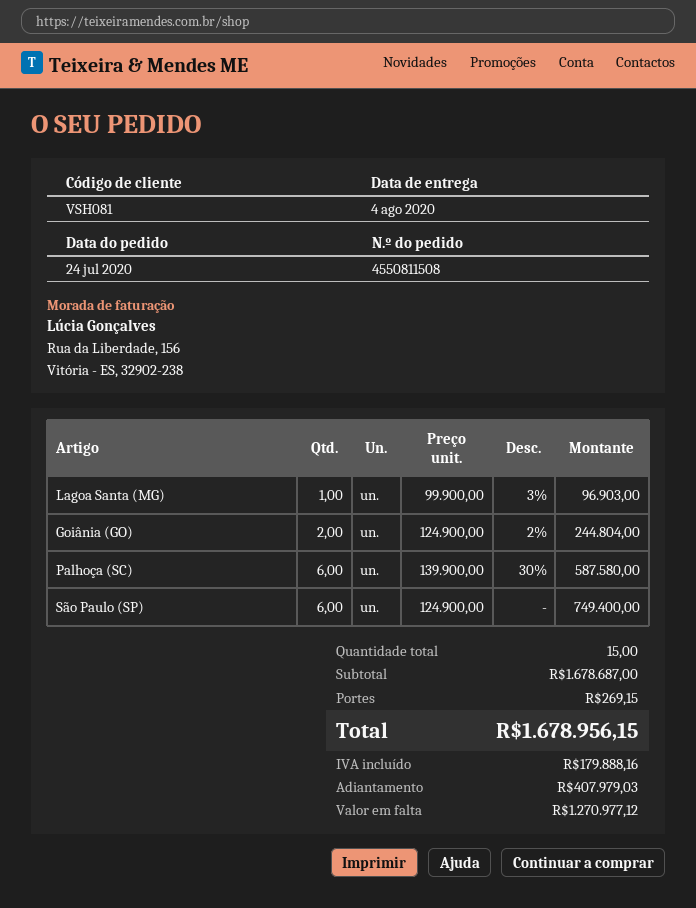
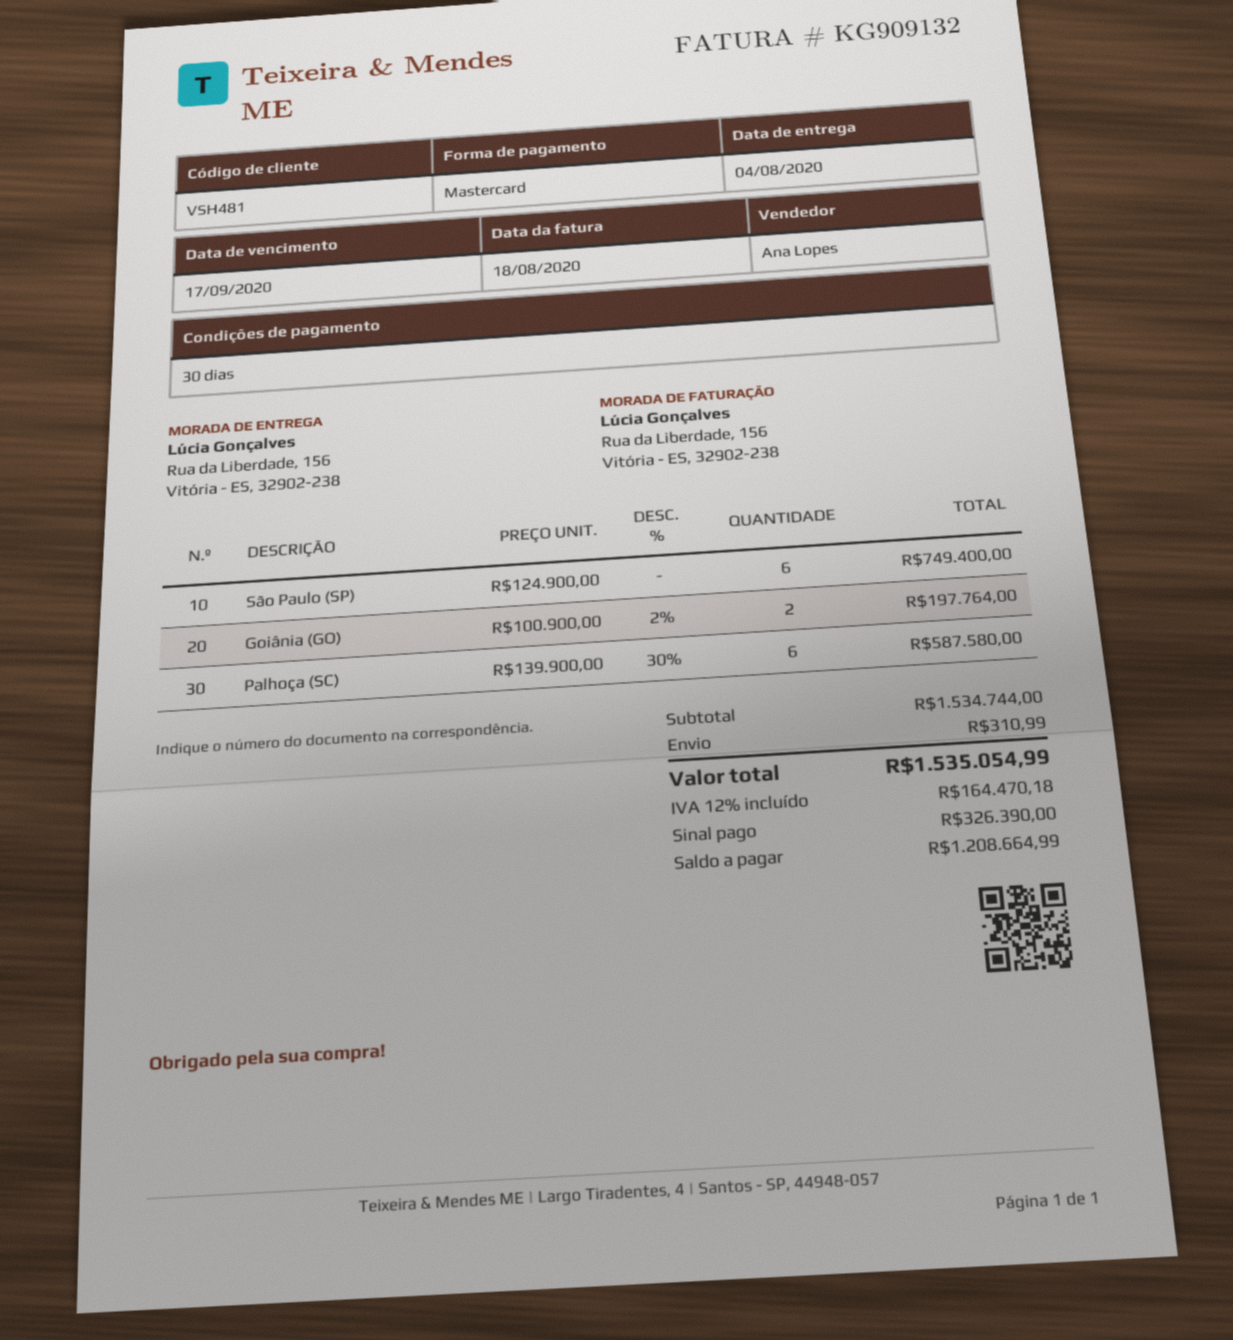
customer number: VSH081 -> VSH481
Lagoa Santa (MG): 1 x 99900.00 - 3% = 96903.00 -> none
Goiânia (GO): 2 x 124900.00 - 2% = 244804.00 -> 2 x 100900.00 - 2% = 197764.00
subtotal: 1678687.00 -> 1534744.00
shipping: 269.15 -> 310.99
tax: 179888.16 -> 164470.18
total: 1678956.15 -> 1535054.99
deposit: 407979.03 -> 326390.00
balance: 1270977.12 -> 1208664.99

